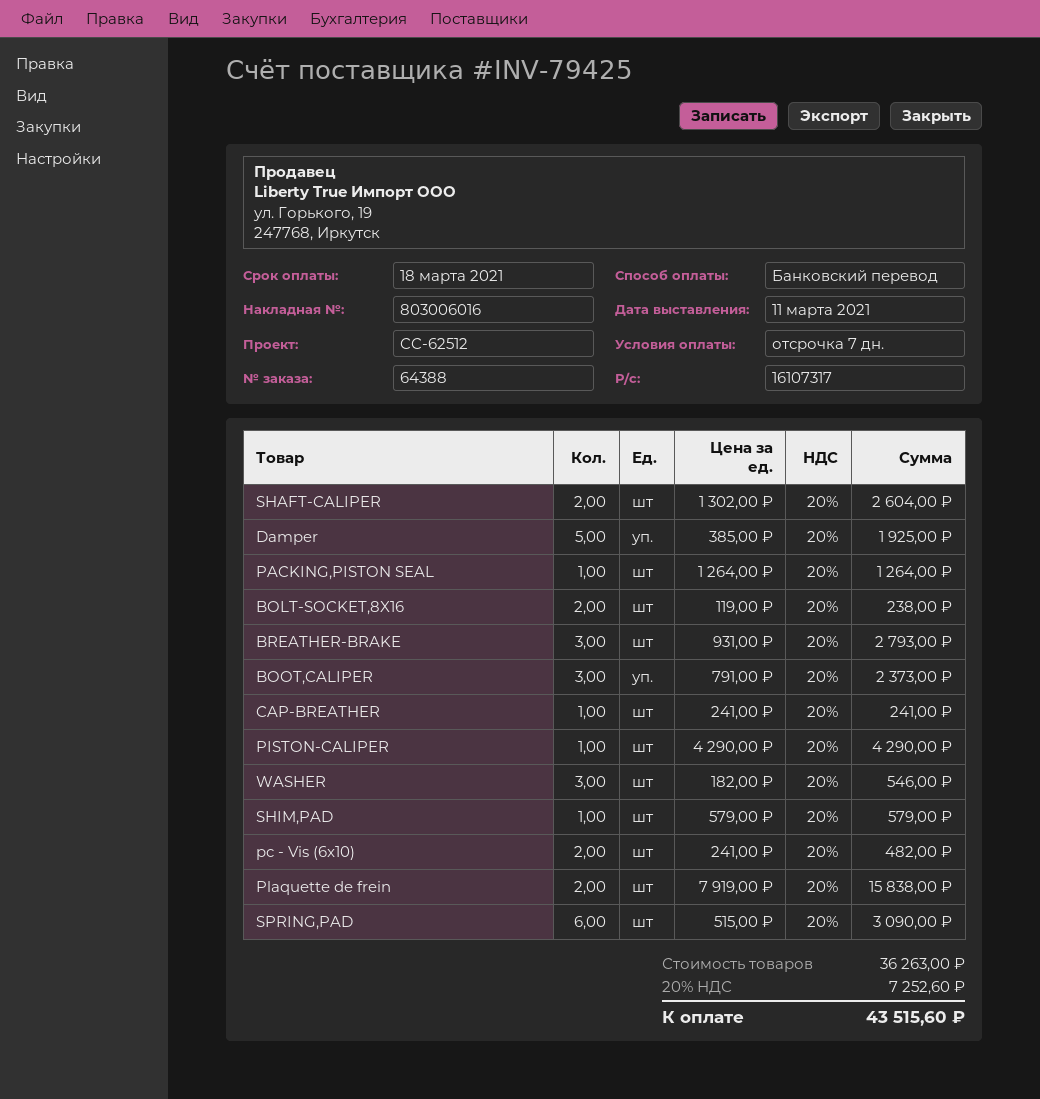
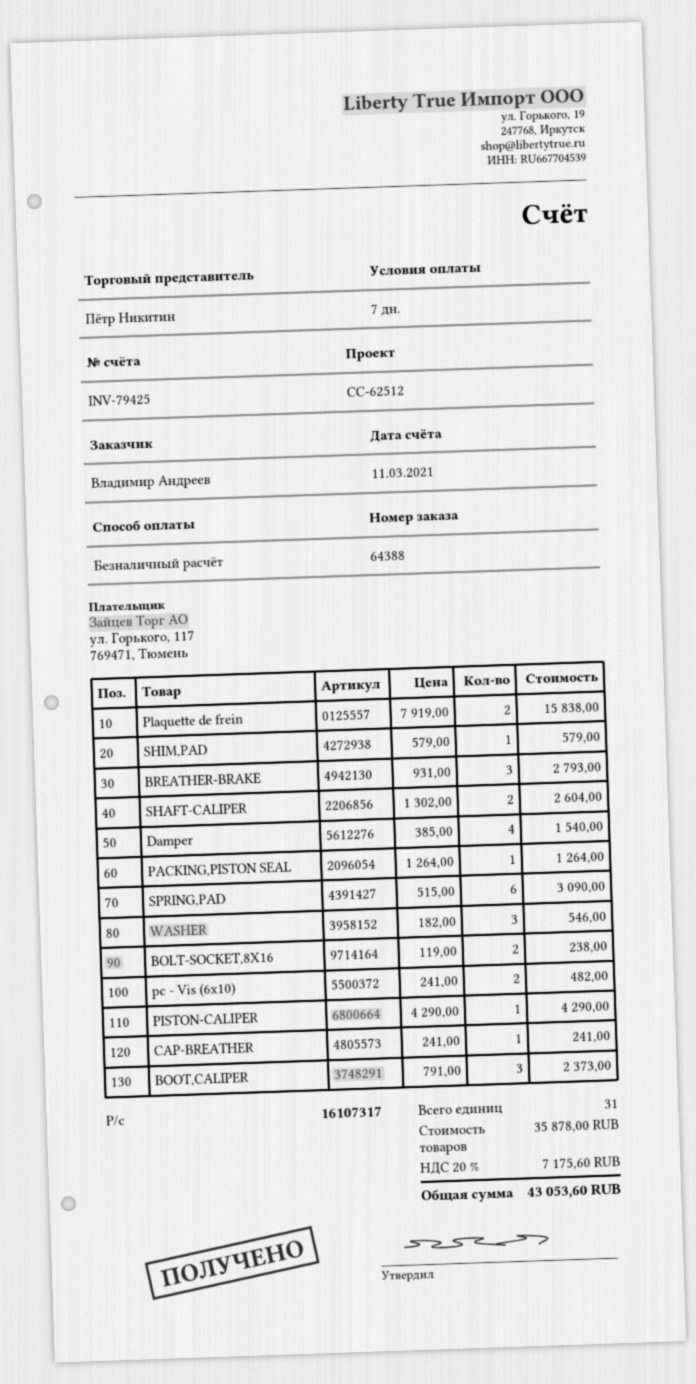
Damper: 5 x 385.00 = 1925.00 -> 4 x 385.00 = 1540.00
subtotal: 36263.00 -> 35878.00
tax: 20% = 7252.60 -> 20% = 7175.60
total: 43515.60 -> 43053.60

